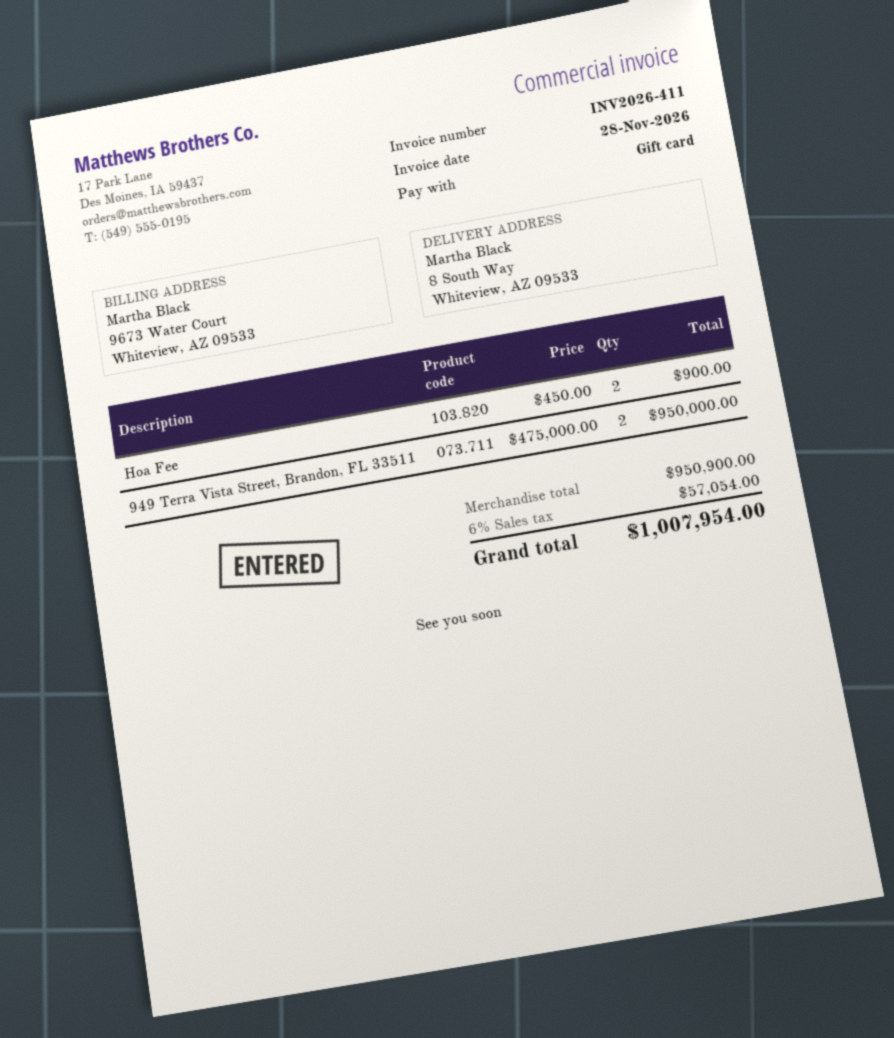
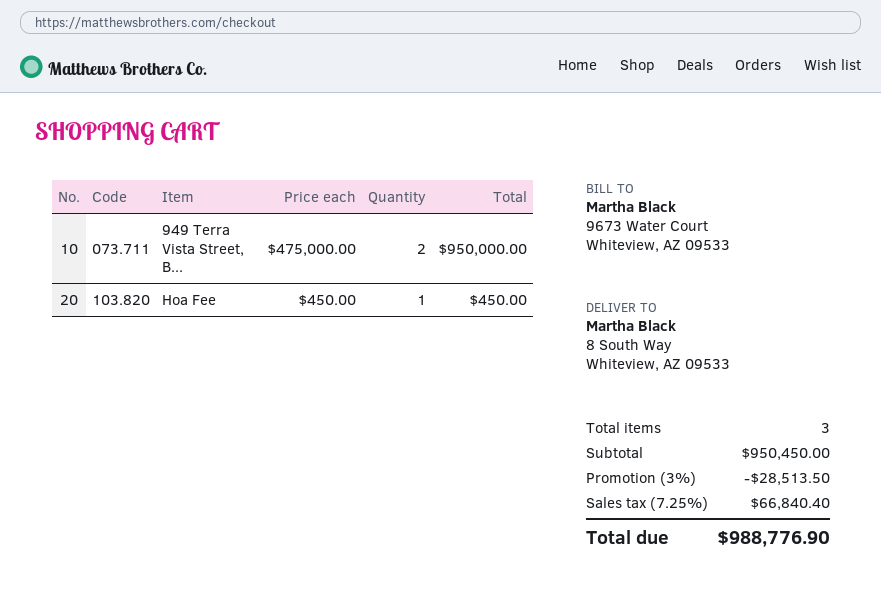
Hoa Fee: 2 x 450.00 = 900.00 -> 1 x 450.00 = 450.00
subtotal: 950900.00 -> 950450.00
discount: none -> 3% = 28513.50
tax: 6% = 57054.00 -> 7.25% = 66840.40
total: 1007954.00 -> 988776.90

